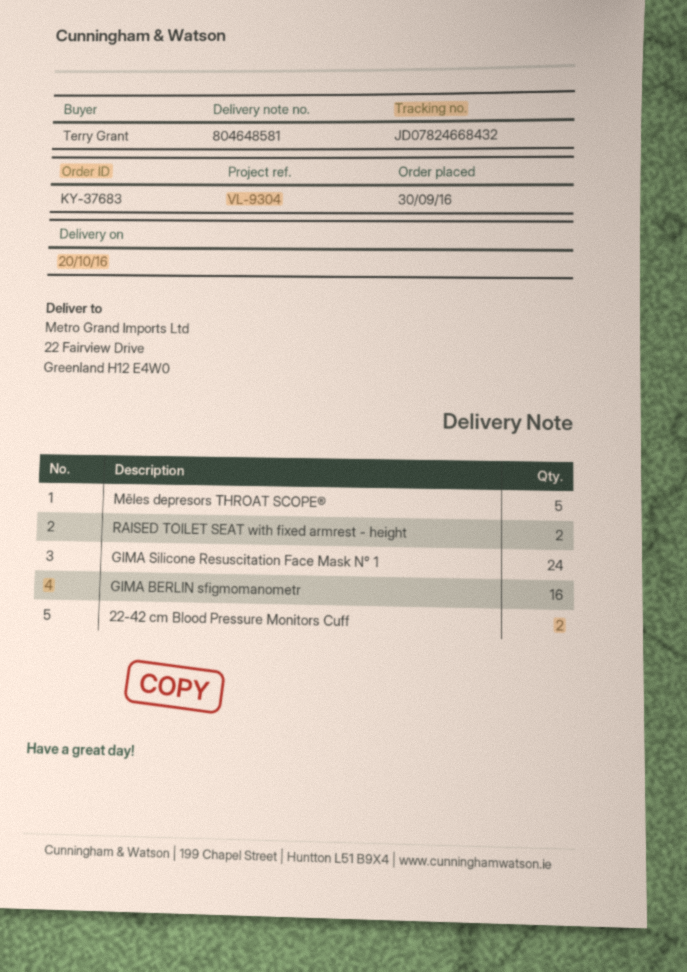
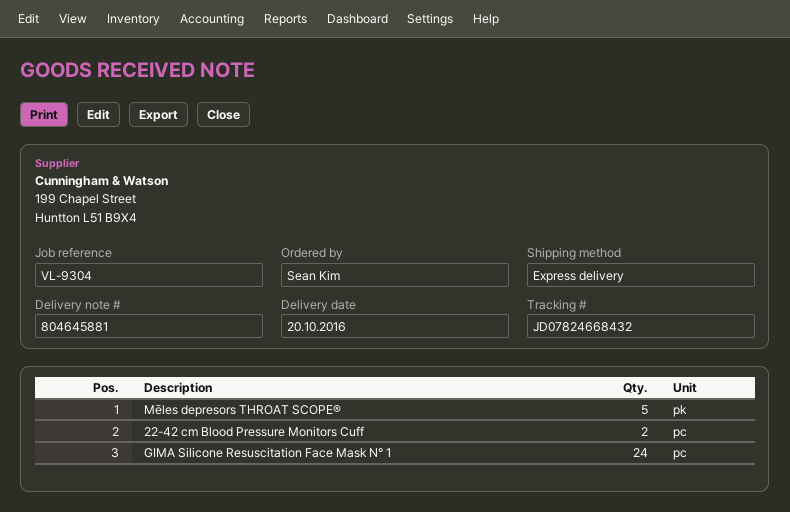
delivery note number: 804648581 -> 804645881
ordered by: Terry Grant -> Sean Kim
RAISED TOILET SEAT with fixed armrest - height: 2 -> none
GIMA BERLIN sfigmomanometr: 16 -> none

